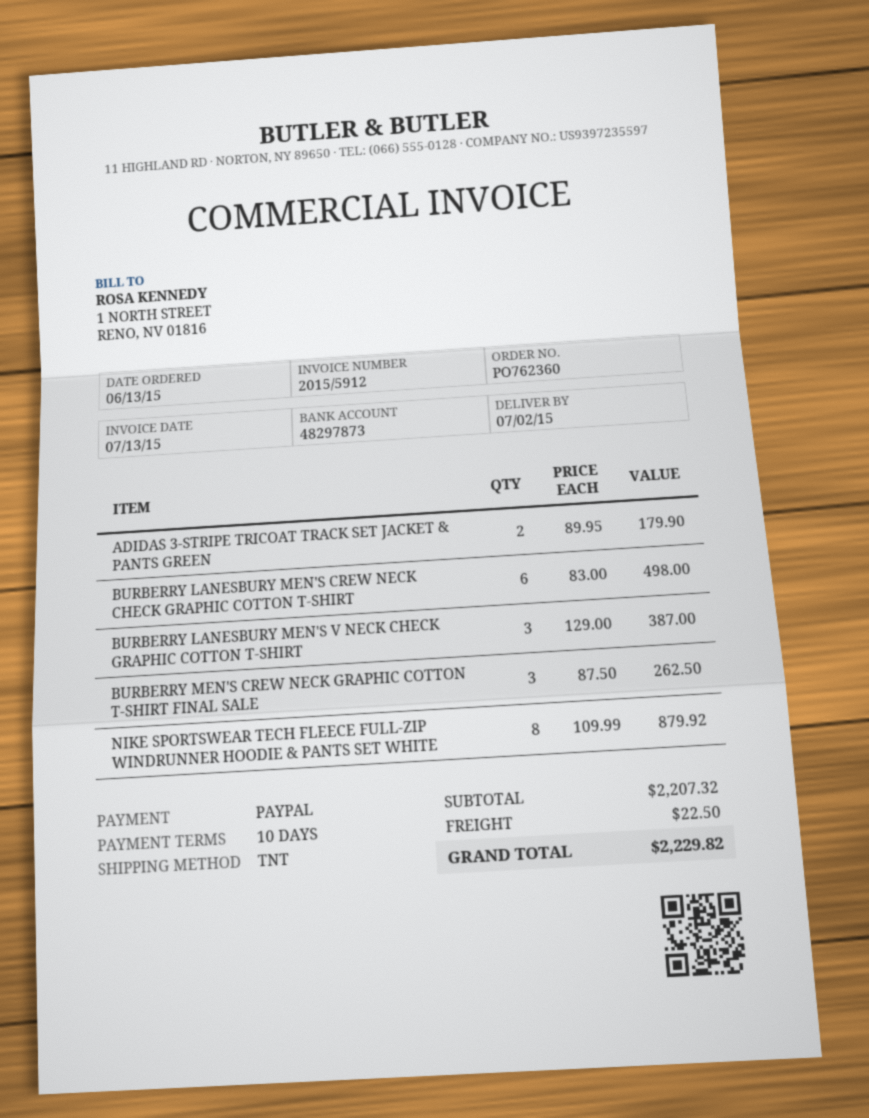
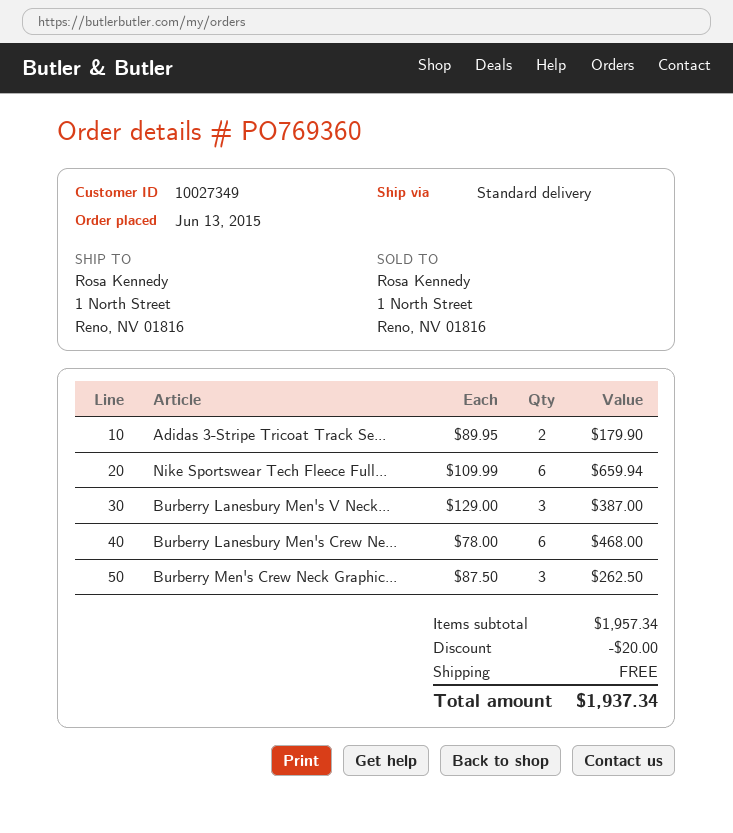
order number: PO762360 -> PO769360
shipping method: TNT -> standard
BURBERRY LANESBURY MEN'S CREW NECK CHECK GRAPHIC COTTON T-SHIRT: 6 x 83.00 = 498.00 -> 6 x 78.00 = 468.00
NIKE SPORTSWEAR TECH FLEECE FULL-ZIP WINDRUNNER HOODIE & PANTS SET WHITE: 8 x 109.99 = 879.92 -> 6 x 109.99 = 659.94
subtotal: 2207.32 -> 1957.34
discount: none -> 20.00
shipping: 22.50 -> 0.00
total: 2229.82 -> 1937.34

